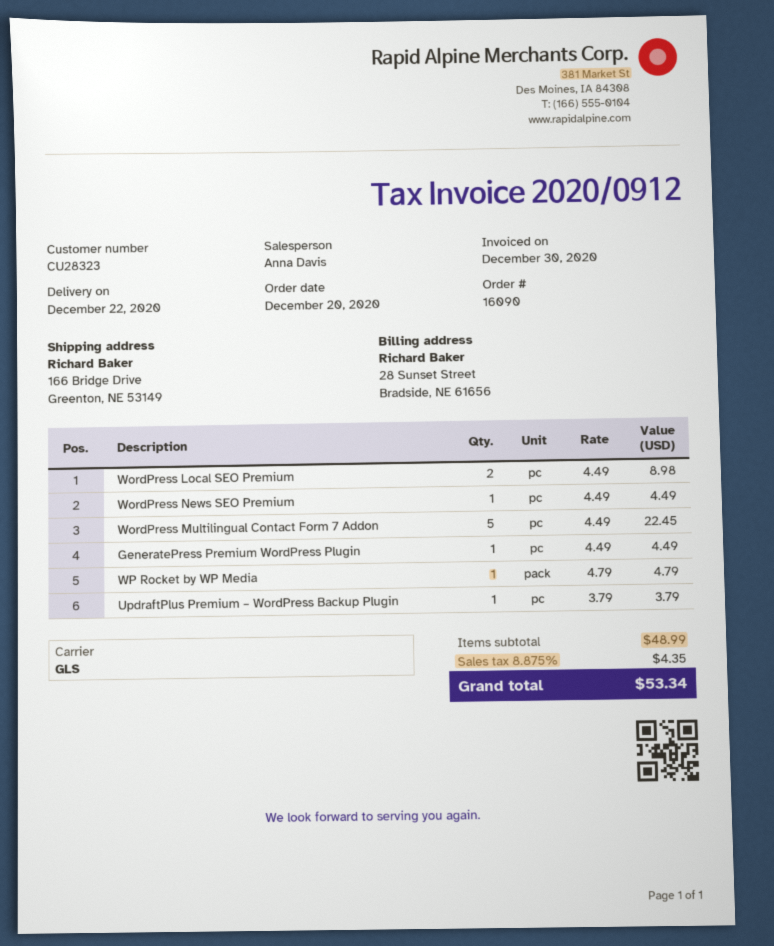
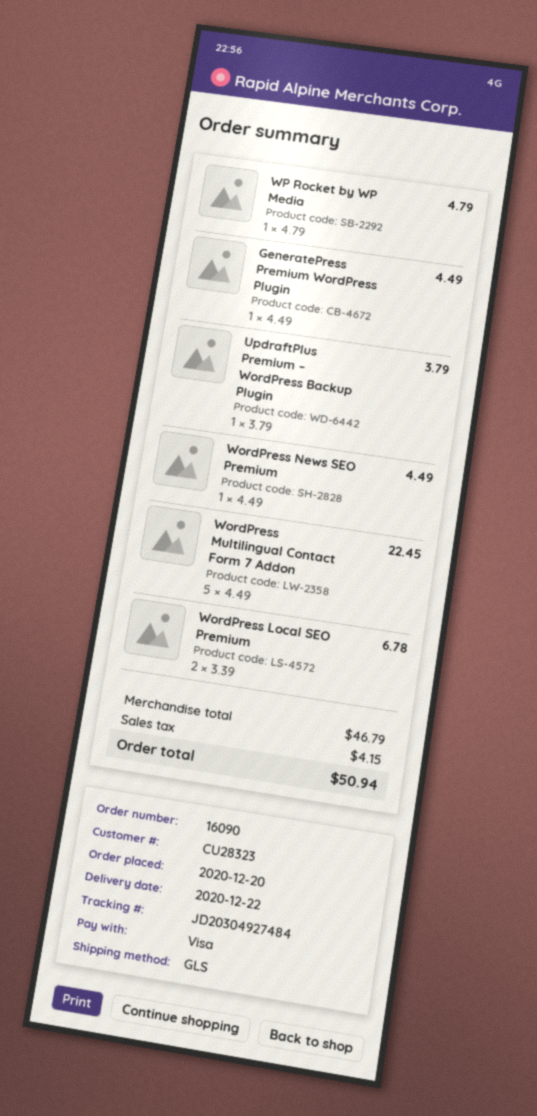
WordPress Local SEO Premium: 2 x 4.49 = 8.98 -> 2 x 3.39 = 6.78
subtotal: 48.99 -> 46.79
tax: 4.35 -> 4.15
total: 53.34 -> 50.94

